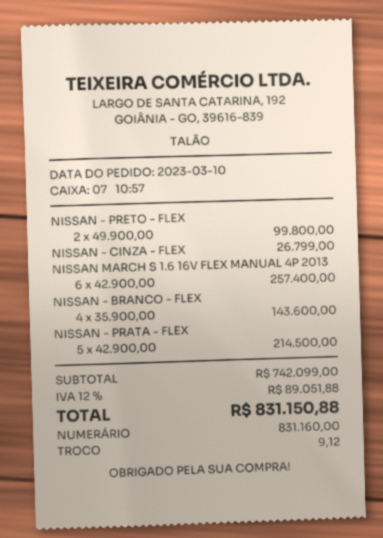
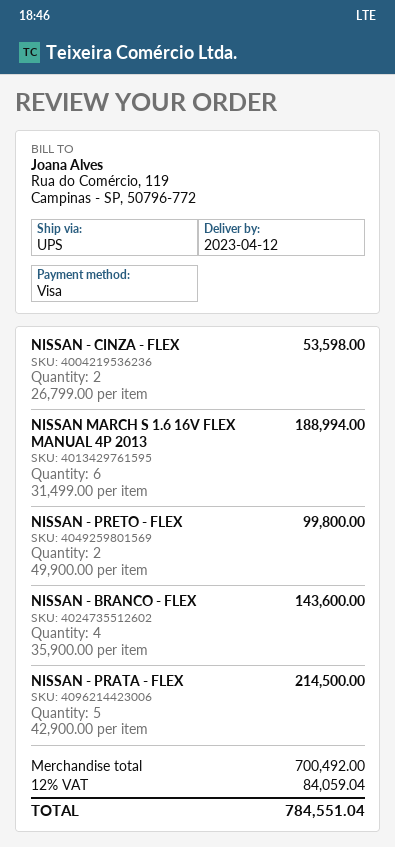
payment method: cash -> Visa
NISSAN - CINZA - FLEX: 1 x 26799.00 = 26799.00 -> 2 x 26799.00 = 53598.00
NISSAN MARCH S 1.6 16V FLEX MANUAL 4P 2013: 6 x 42900.00 = 257400.00 -> 6 x 31499.00 = 188994.00
subtotal: 742099.00 -> 700492.00
tax: 12% = 89051.88 -> 12% = 84059.04
total: 831150.88 -> 784551.04

